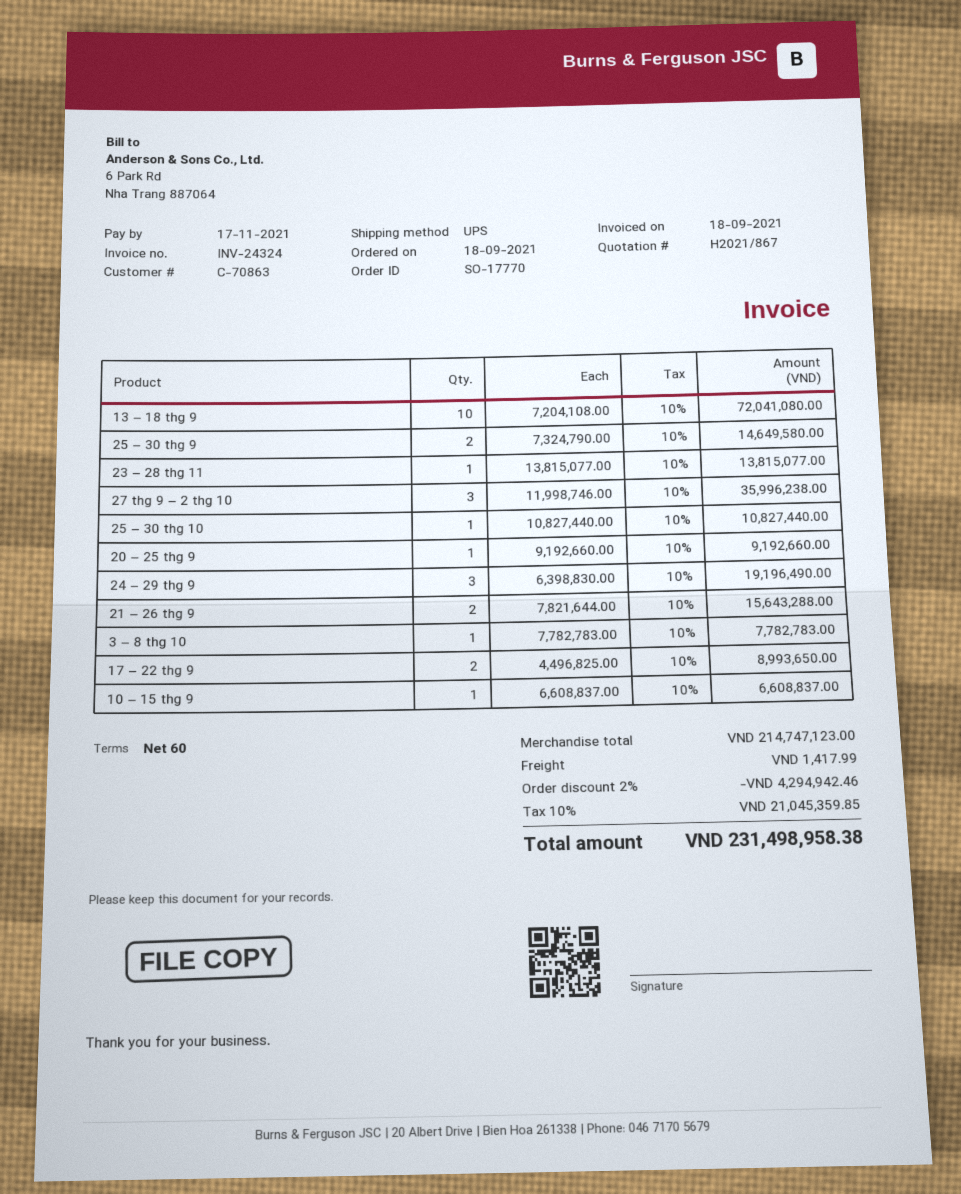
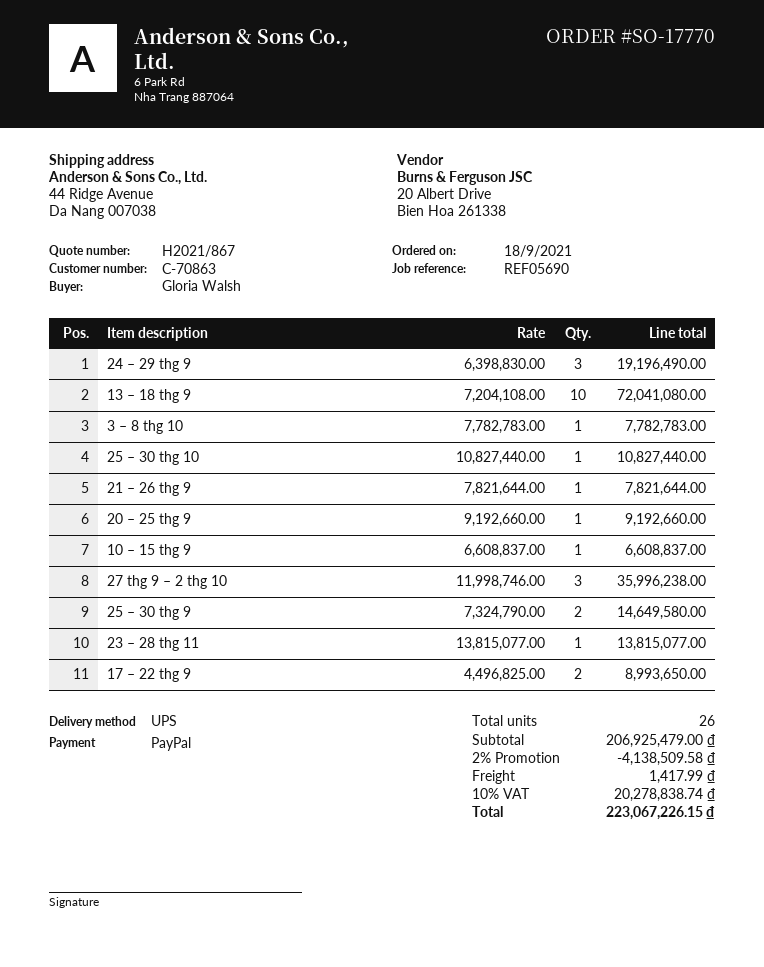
21 – 26 thg 9: 2 x 7821644.00 = 15643288.00 -> 1 x 7821644.00 = 7821644.00
subtotal: 214747123.00 -> 206925479.00
discount: 2% = 4294942.46 -> 2% = 4138509.58
tax: 10% = 21045359.85 -> 10% = 20278838.74
total: 231498958.38 -> 223067226.15

